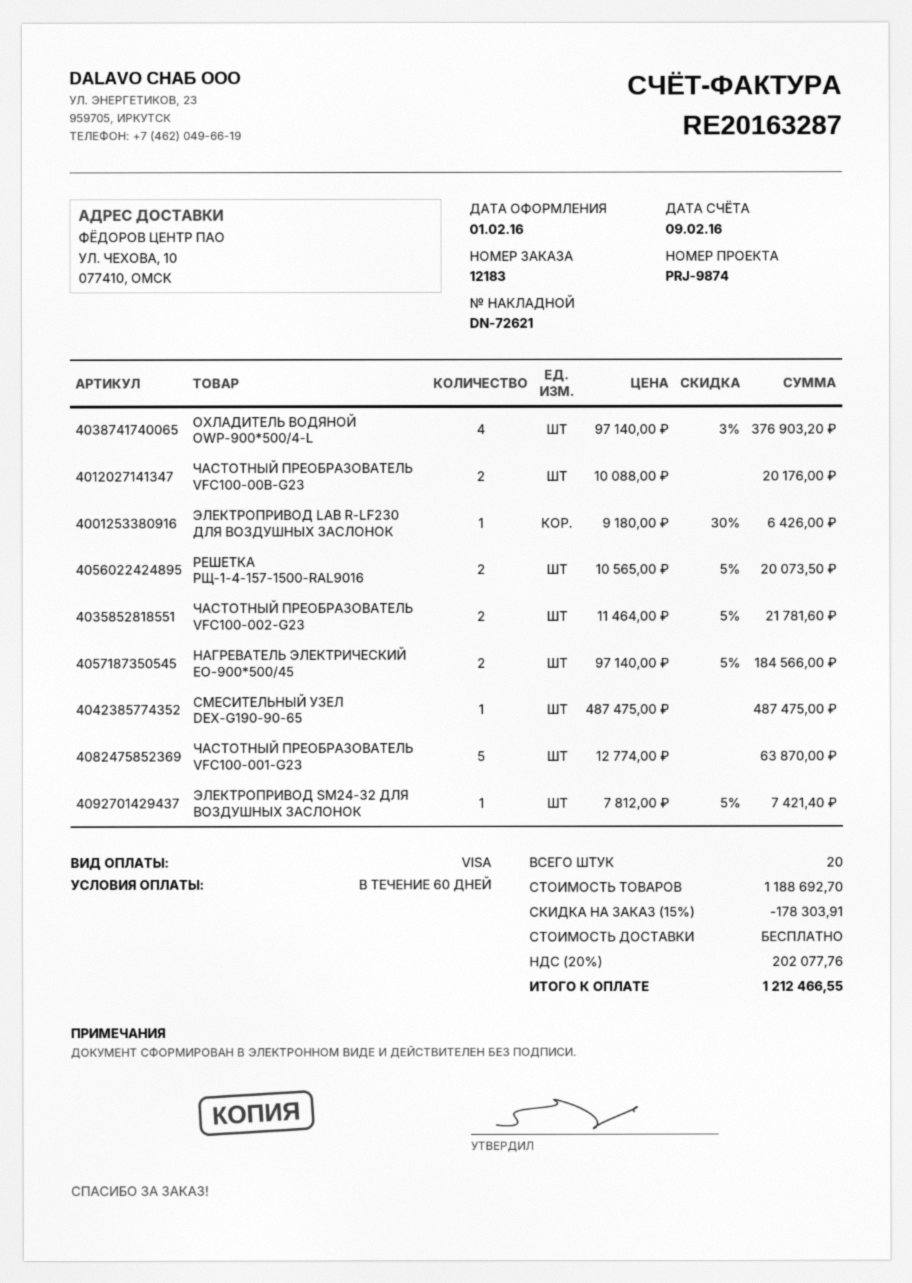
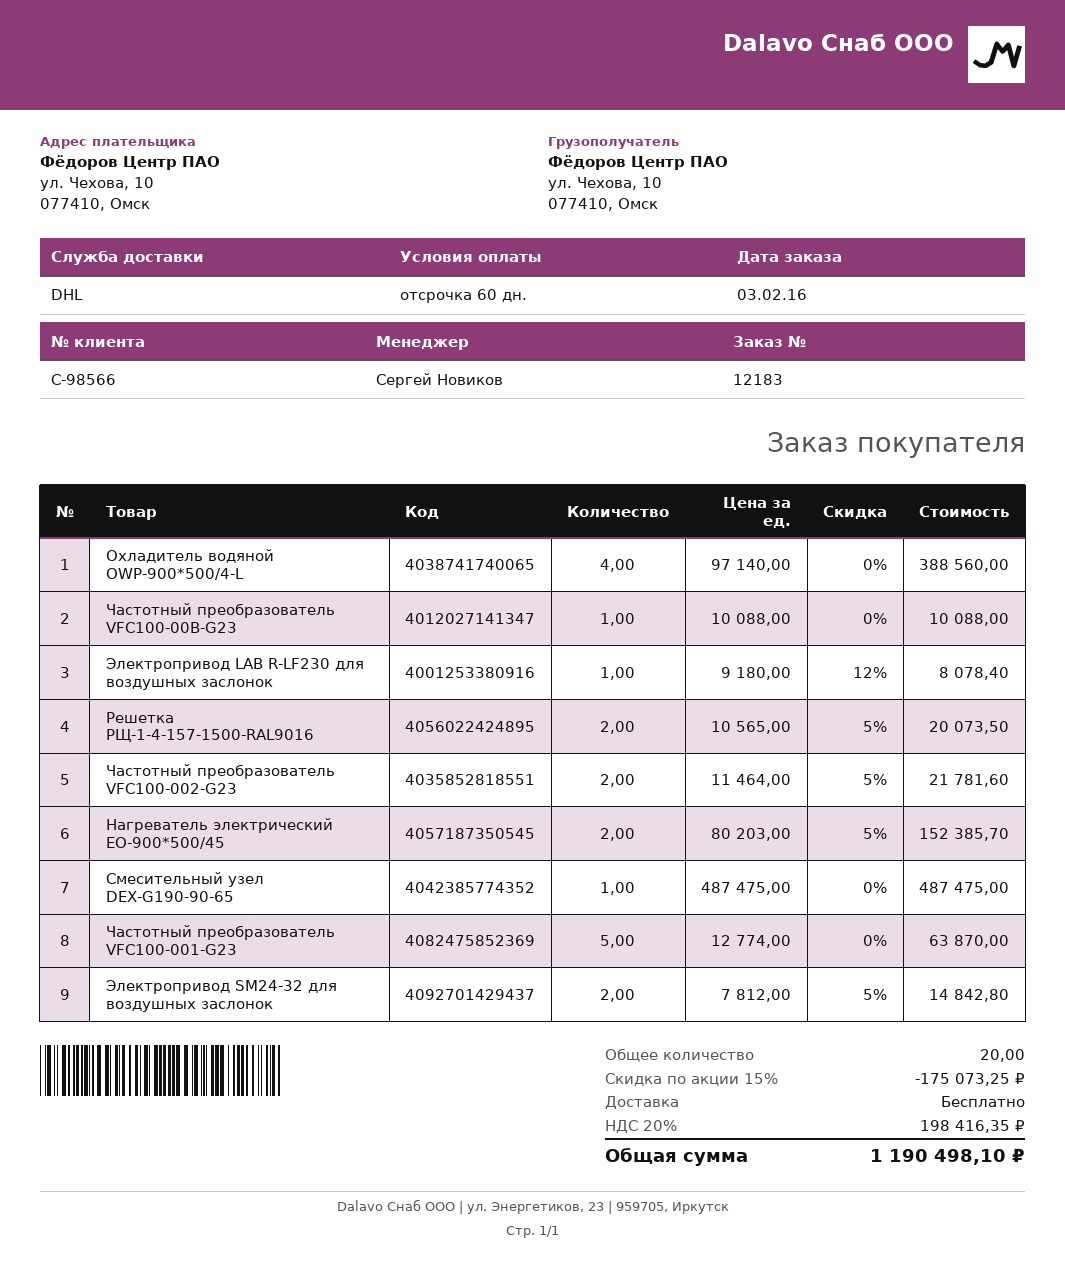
order date: 2016-02-01 -> 2016-02-03
ОХЛАДИТЕЛЬ ВОДЯНОЙ OWP-900*500/4-L: 4 x 97140.00 - 3% = 376903.20 -> 4 x 97140.00 = 388560.00
ЧАСТОТНЫЙ ПРЕОБРАЗОВАТЕЛЬ VFC100-00B-G23: 2 x 10088.00 = 20176.00 -> 1 x 10088.00 = 10088.00
ЭЛЕКТРОПРИВОД LAB R-LF230 ДЛЯ ВОЗДУШНЫХ ЗАСЛОНОК: 1 x 9180.00 - 30% = 6426.00 -> 1 x 9180.00 - 12% = 8078.40
НАГРЕВАТЕЛЬ ЭЛЕКТРИЧЕСКИЙ ЕО-900*500/45: 2 x 97140.00 - 5% = 184566.00 -> 2 x 80203.00 - 5% = 152385.70
ЭЛЕКТРОПРИВОД SM24-32 ДЛЯ ВОЗДУШНЫХ ЗАСЛОНОК: 1 x 7812.00 - 5% = 7421.40 -> 2 x 7812.00 - 5% = 14842.80
discount: 15% = 178303.91 -> 15% = 175073.25
tax: 20% = 202077.76 -> 20% = 198416.35
total: 1212466.55 -> 1190498.10

